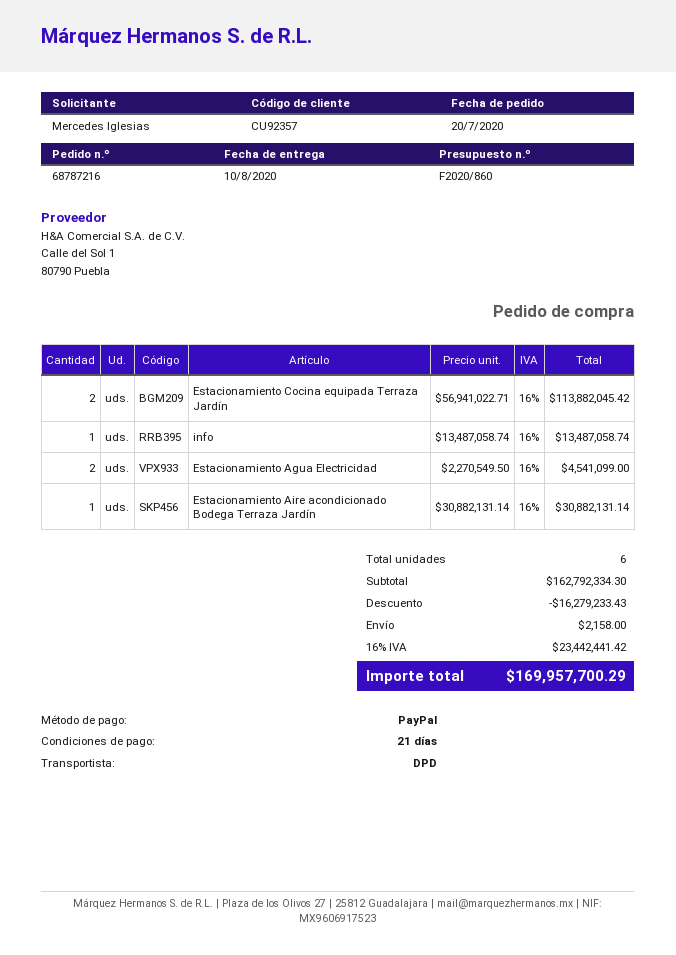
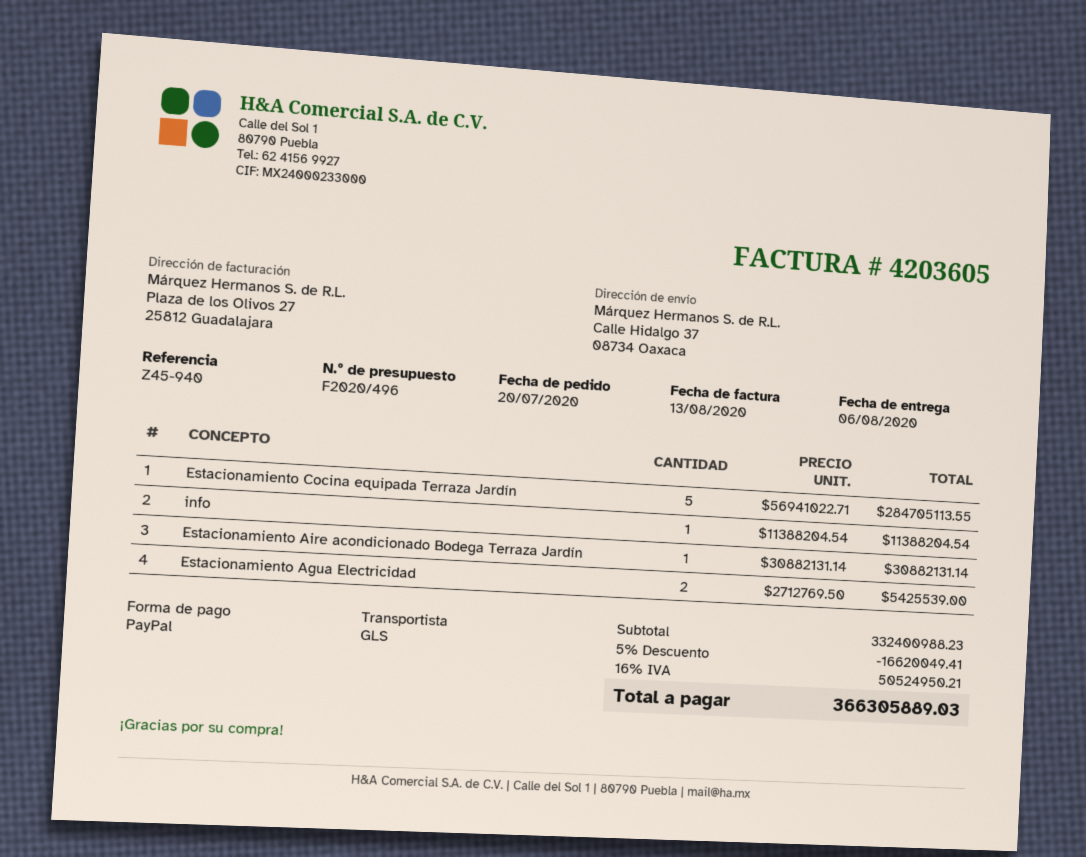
quote number: F2020/860 -> F2020/496
delivery date: 2020-08-10 -> 2020-08-06
shipping method: DPD -> GLS
Estacionamiento Cocina equipada Terraza Jardín: 2 x 56941022.71 = 113882045.42 -> 5 x 56941022.71 = 284705113.55
info: 1 x 13487058.74 = 13487058.74 -> 1 x 11388204.54 = 11388204.54
Estacionamiento Agua Electricidad: 2 x 2270549.50 = 4541099.00 -> 2 x 2712769.50 = 5425539.00
subtotal: 162792334.30 -> 332400988.23
discount: 16279233.43 -> 16620049.41
shipping: 2158.00 -> none
tax: 16% = 23442441.42 -> 16% = 50524950.21
total: 169957700.29 -> 366305889.03

